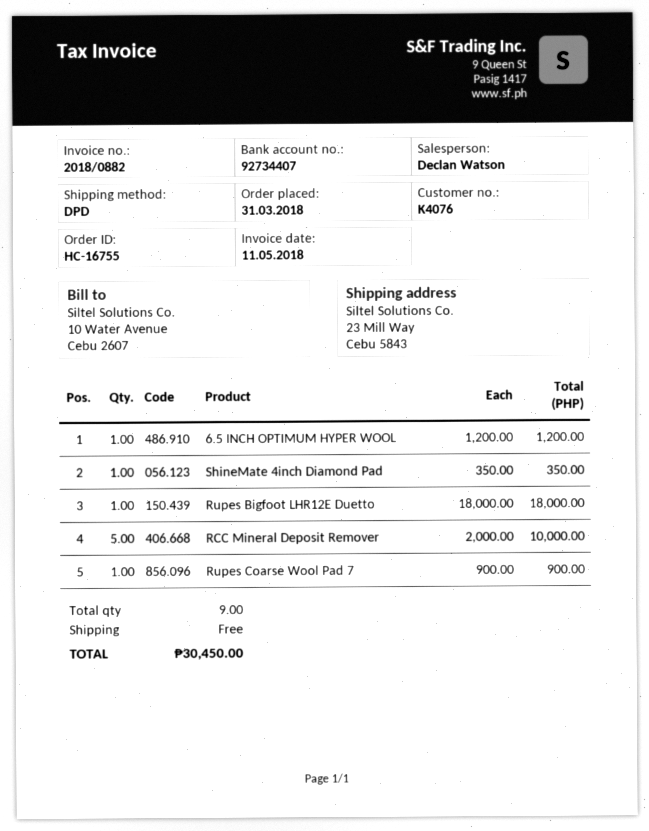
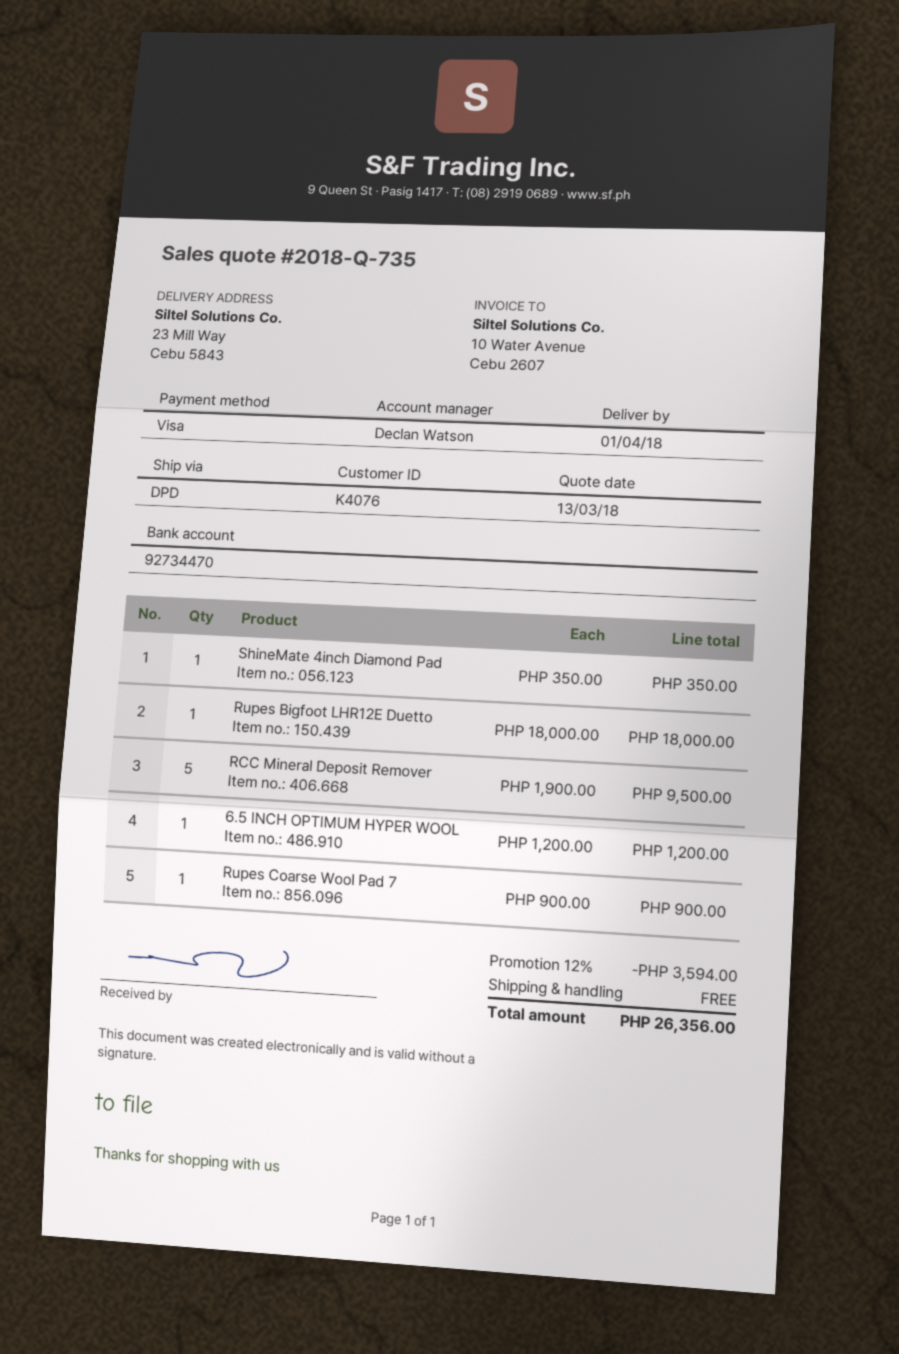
bank account: 92734407 -> 92734470
RCC Mineral Deposit Remover: 5 x 2000.00 = 10000.00 -> 5 x 1900.00 = 9500.00
discount: none -> 12% = 3594.00
total: 30450.00 -> 26356.00

